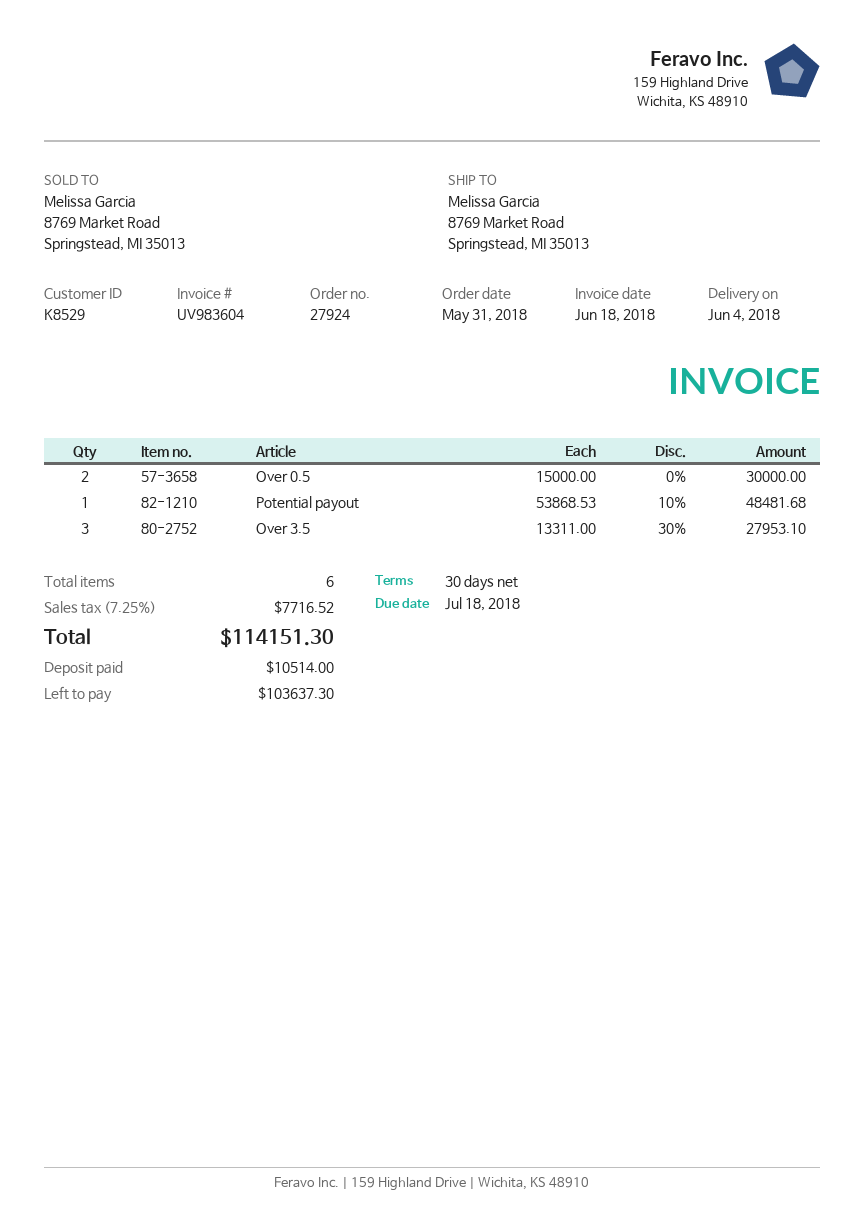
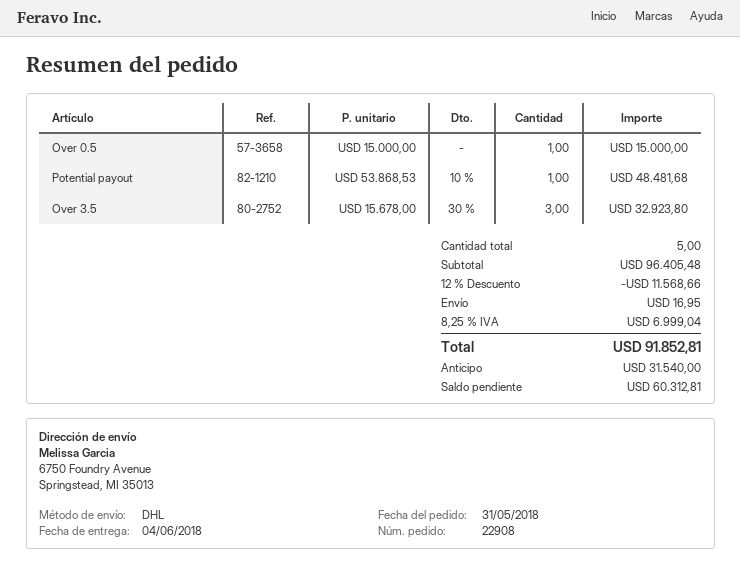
order number: 27924 -> 22908
ship to: 8769 Market Road, Springstead, MI 35013 -> 6750 Foundry Avenue, Springstead, MI 35013
Over 0.5: 2 x 15000.00 = 30000.00 -> 1 x 15000.00 = 15000.00
Over 3.5: 3 x 13311.00 - 30% = 27953.10 -> 3 x 15678.00 - 30% = 32923.80
total quantity: 6 -> 5
discount: none -> 12% = 11568.66
shipping: none -> 16.95
tax: 7.25% = 7716.52 -> 8.25% = 6999.04
total: 114151.30 -> 91852.81
deposit: 10514.00 -> 31540.00
balance: 103637.30 -> 60312.81

